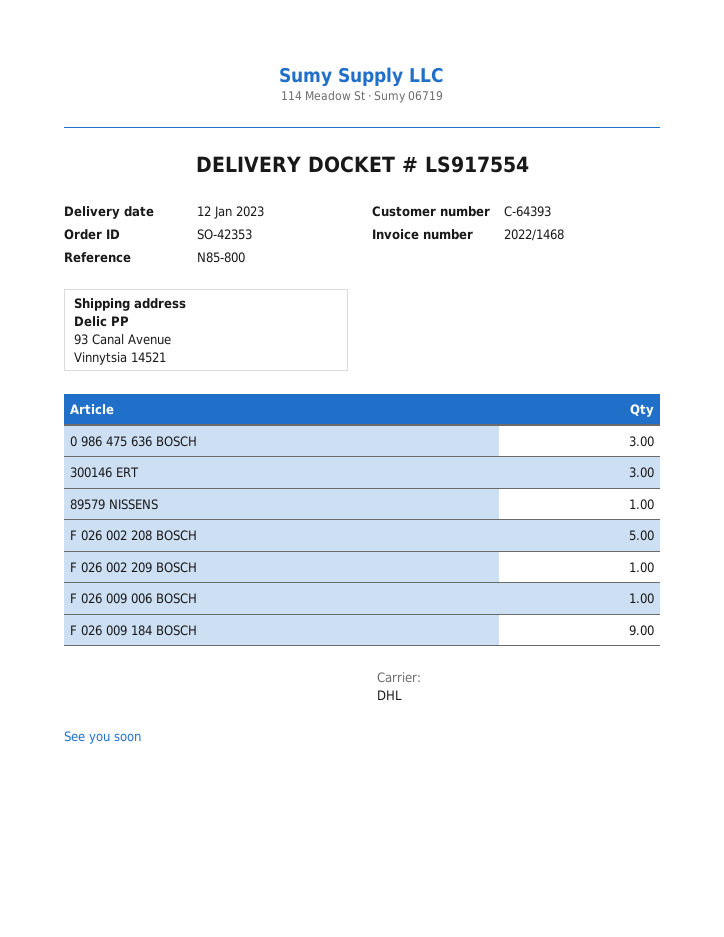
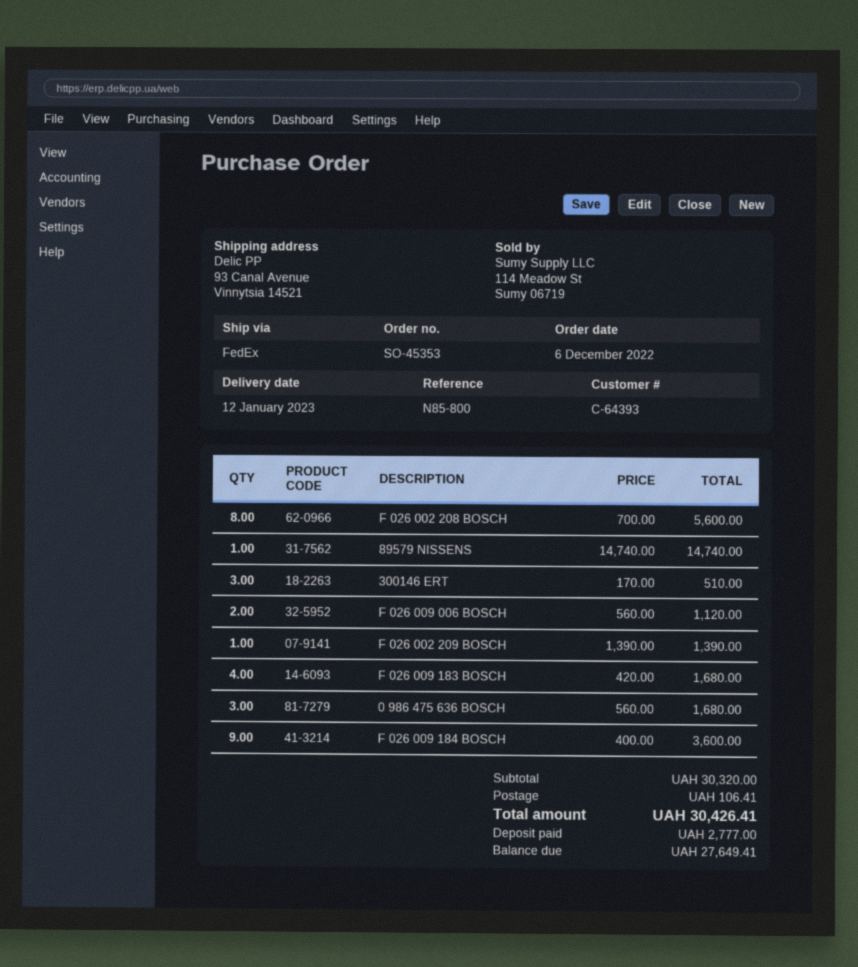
order number: SO-42353 -> SO-45353
shipping method: DHL -> FedEx
F 026 002 208 BOSCH: 5 -> 8
F 026 009 006 BOSCH: 1 -> 2
F 026 009 183 BOSCH: none -> 4

